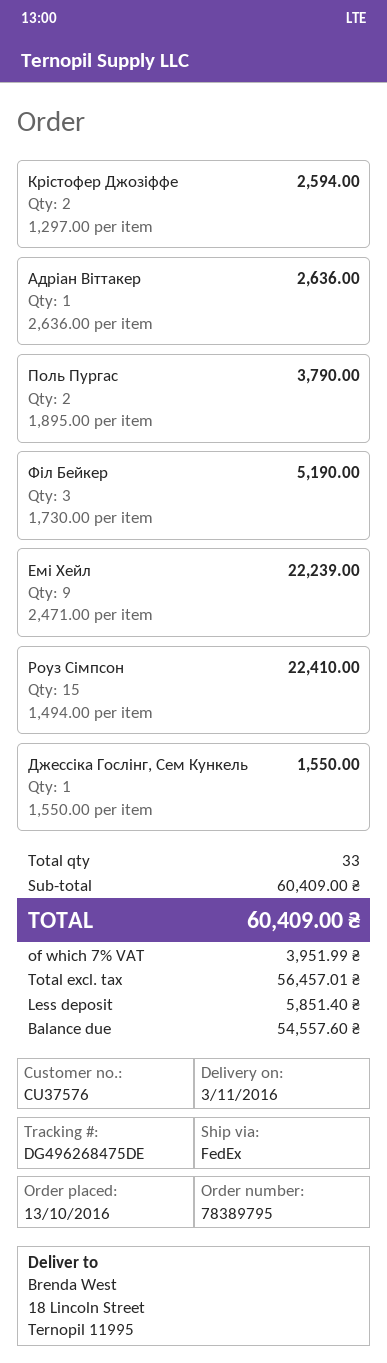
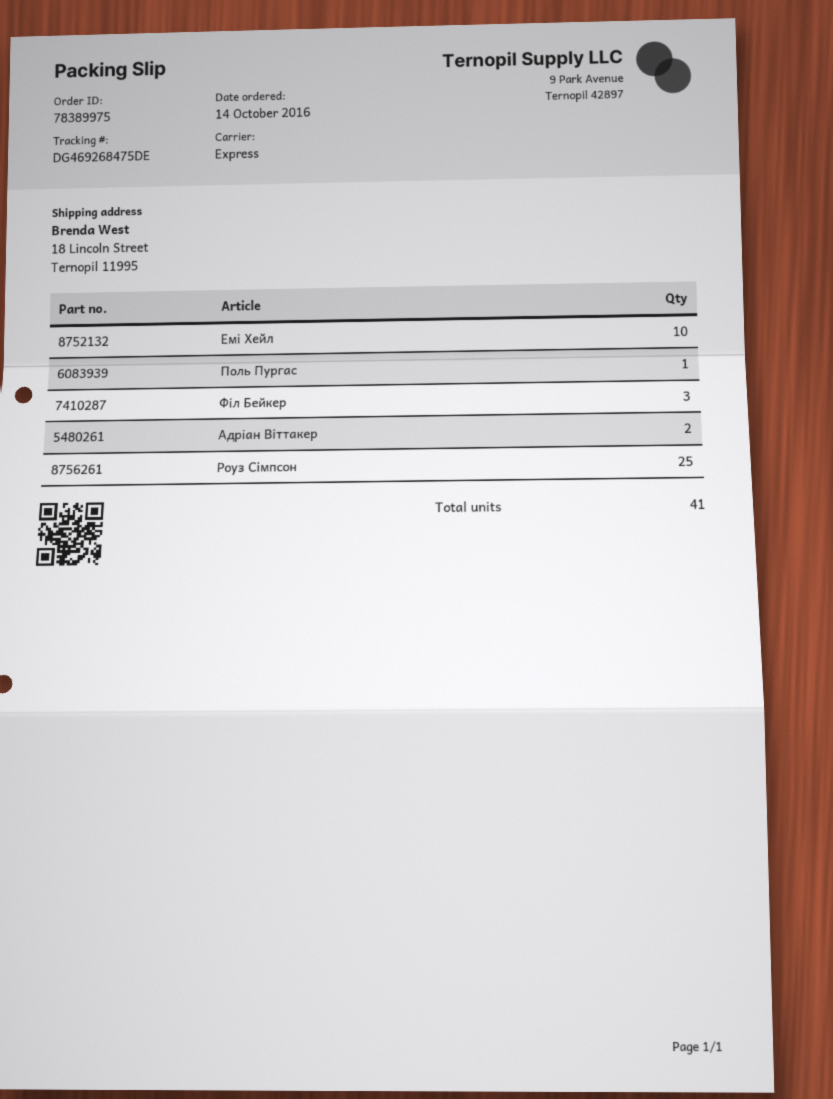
order number: 78389795 -> 78389975
order date: 2016-10-13 -> 2016-10-14
shipping method: FedEx -> express
tracking number: DG496268475DE -> DG469268475DE
Крістофер Джозіффе: 2 -> none
Адріан Віттакер: 1 -> 2
Поль Пургас: 2 -> 1
Емі Хейл: 9 -> 10
Роуз Сімпсон: 15 -> 25
Джессіка Гослінг, Сем Кункель: 1 -> none
total quantity: 33 -> 41

